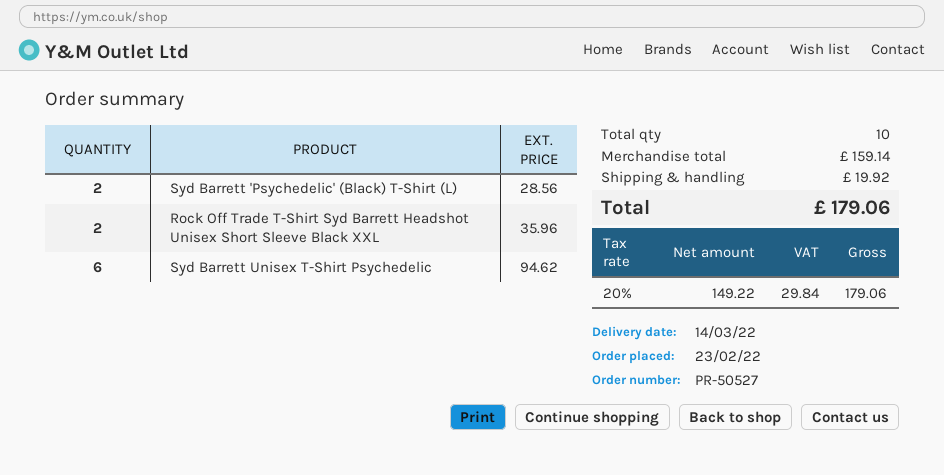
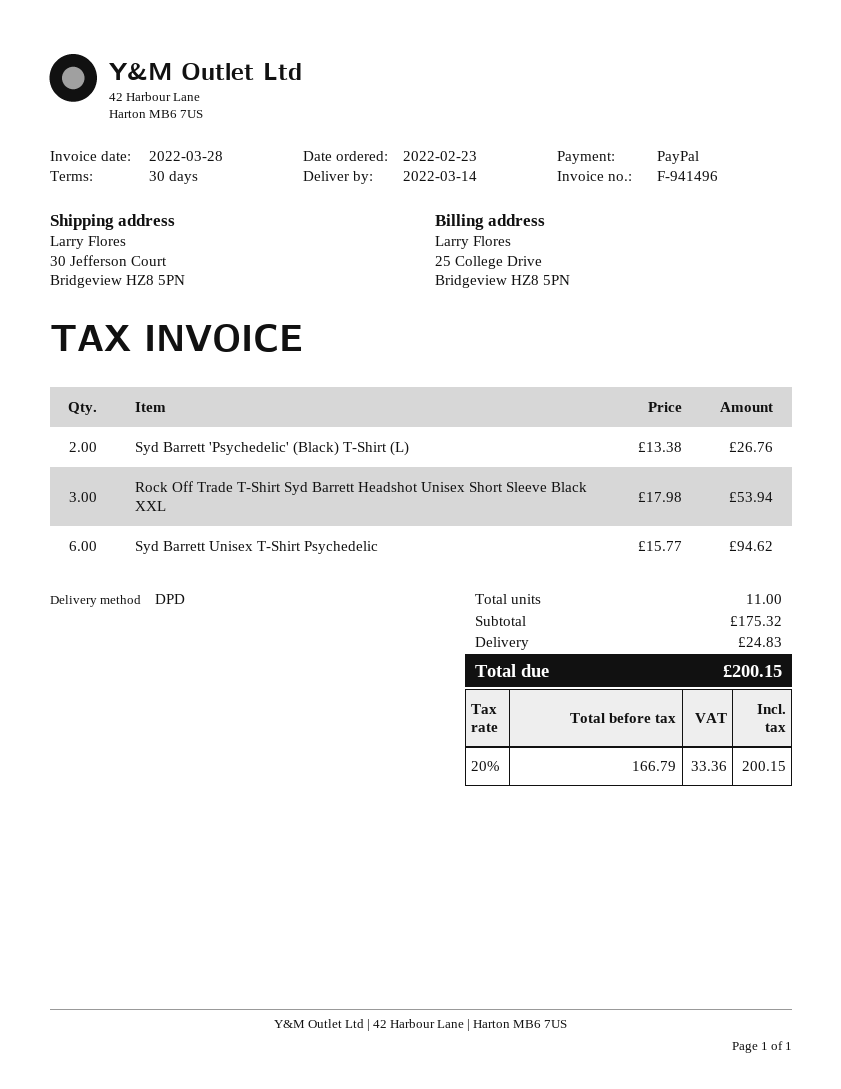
Syd Barrett 'Psychedelic' (Black) T-Shirt (L): 2 for 28.56 -> 2 for 26.76
Rock Off Trade T-Shirt Syd Barrett Headshot Unisex Short Sleeve Black XXL: 2 for 35.96 -> 3 for 53.94
total quantity: 10 -> 11
subtotal: 159.14 -> 175.32
shipping: 19.92 -> 24.83
net: 149.22 -> 166.79
tax: 20% = 29.84 -> 20% = 33.36
total: 179.06 -> 200.15

